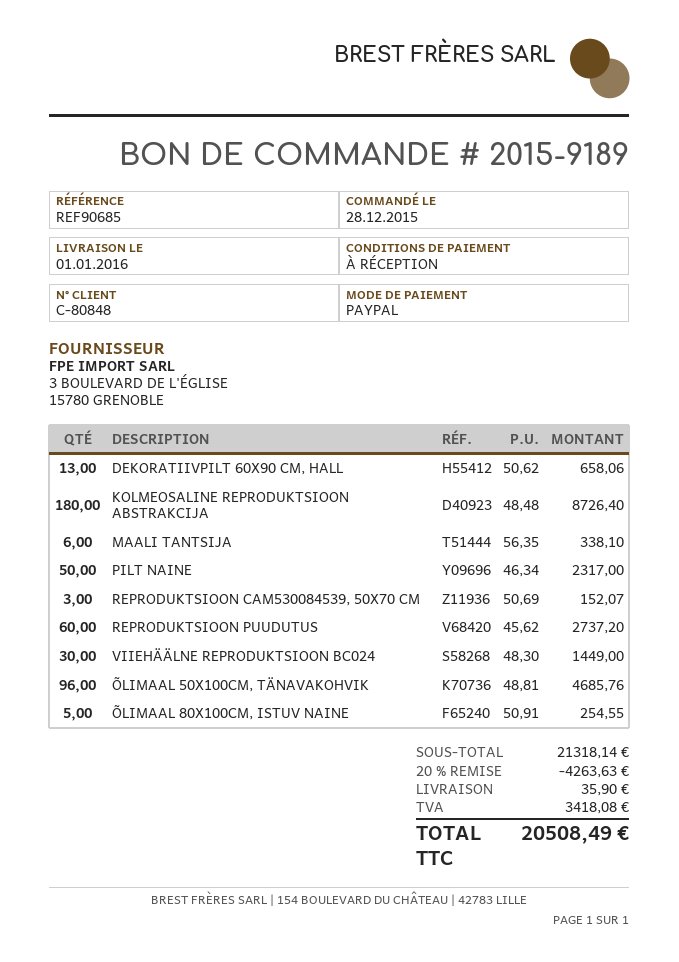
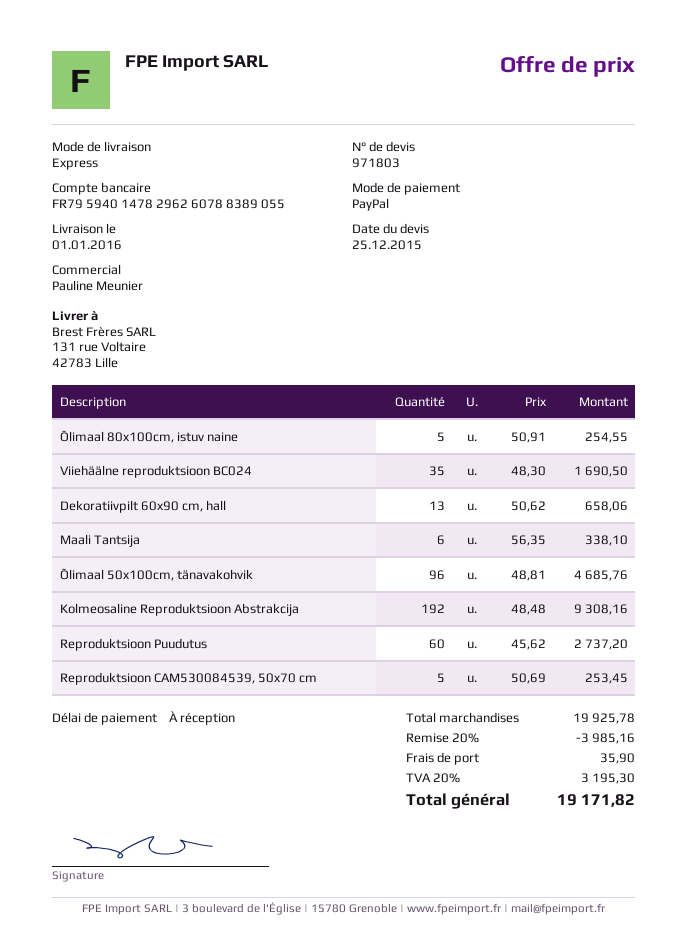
KOLMEOSALINE REPRODUKTSIOON ABSTRAKCIJA: 180 x 48.48 = 8726.40 -> 192 x 48.48 = 9308.16
PILT NAINE: 50 x 46.34 = 2317.00 -> none
REPRODUKTSIOON CAM530084539, 50X70 CM: 3 x 50.69 = 152.07 -> 5 x 50.69 = 253.45
VIIEHÄÄLNE REPRODUKTSIOON BC024: 30 x 48.30 = 1449.00 -> 35 x 48.30 = 1690.50
subtotal: 21318.14 -> 19925.78
discount: 20% = 4263.63 -> 20% = 3985.16
tax: 3418.08 -> 3195.30
total: 20508.49 -> 19171.82

